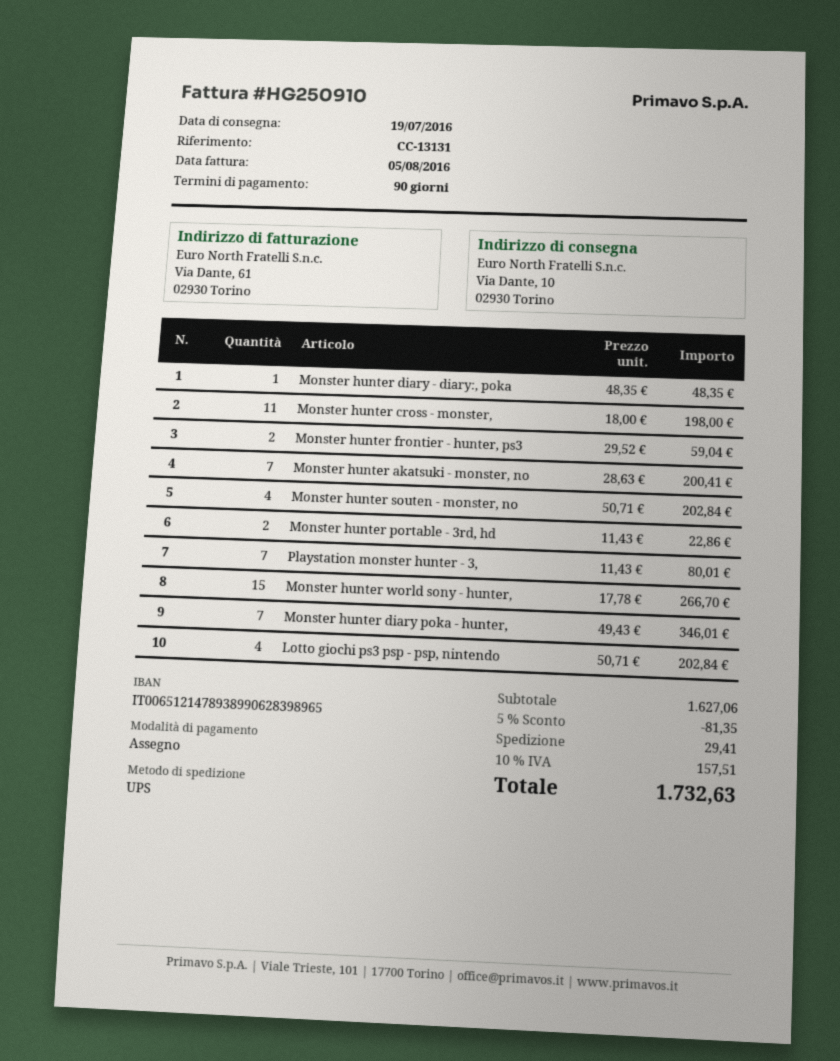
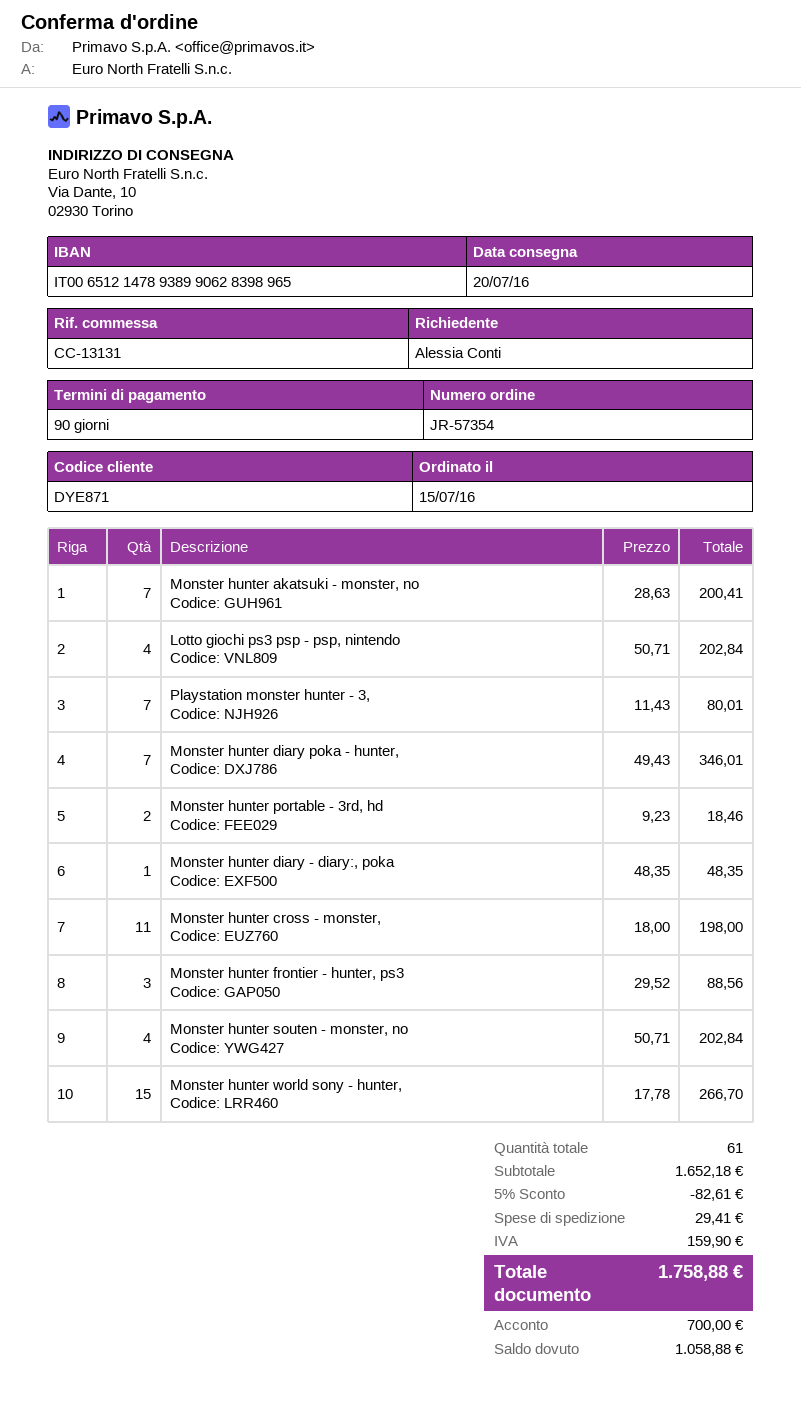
delivery date: 2016-07-19 -> 2016-07-20
Monster hunter frontier - hunter, ps3: 2 x 29.52 = 59.04 -> 3 x 29.52 = 88.56
Monster hunter portable - 3rd, hd: 2 x 11.43 = 22.86 -> 2 x 9.23 = 18.46
subtotal: 1627.06 -> 1652.18
discount: 5% = 81.35 -> 5% = 82.61
tax: 157.51 -> 159.90
total: 1732.63 -> 1758.88

